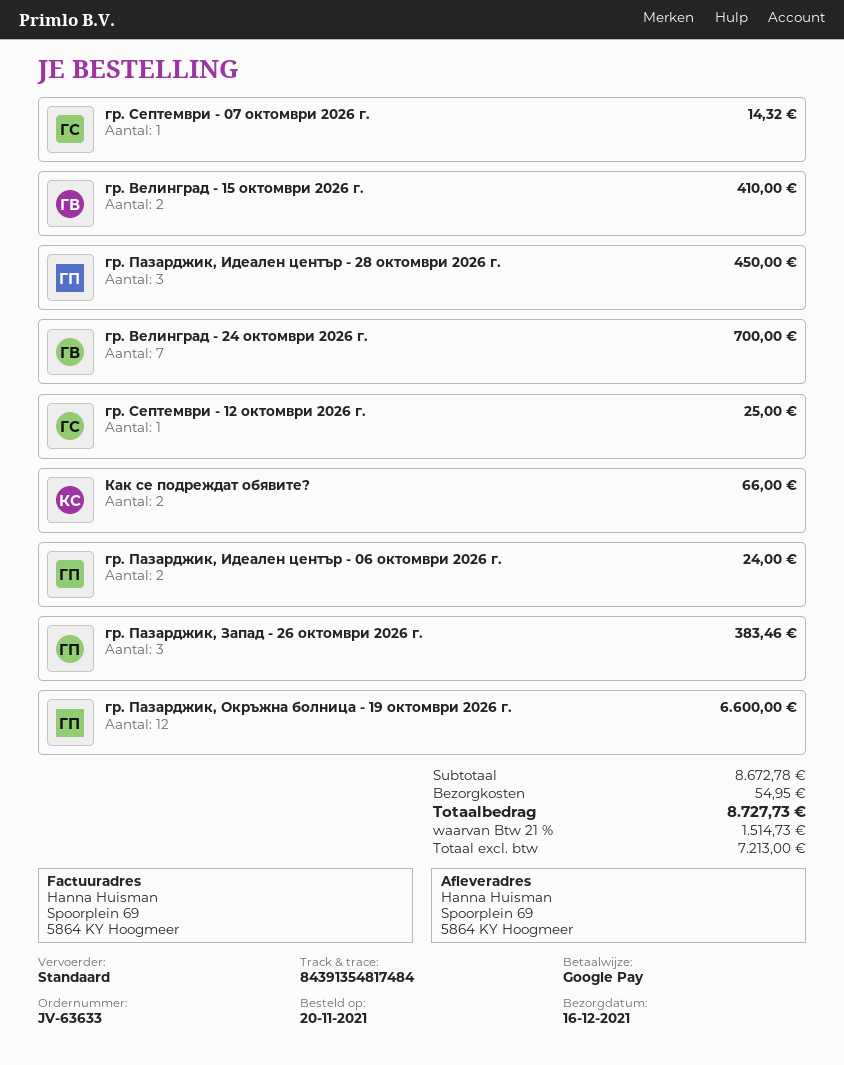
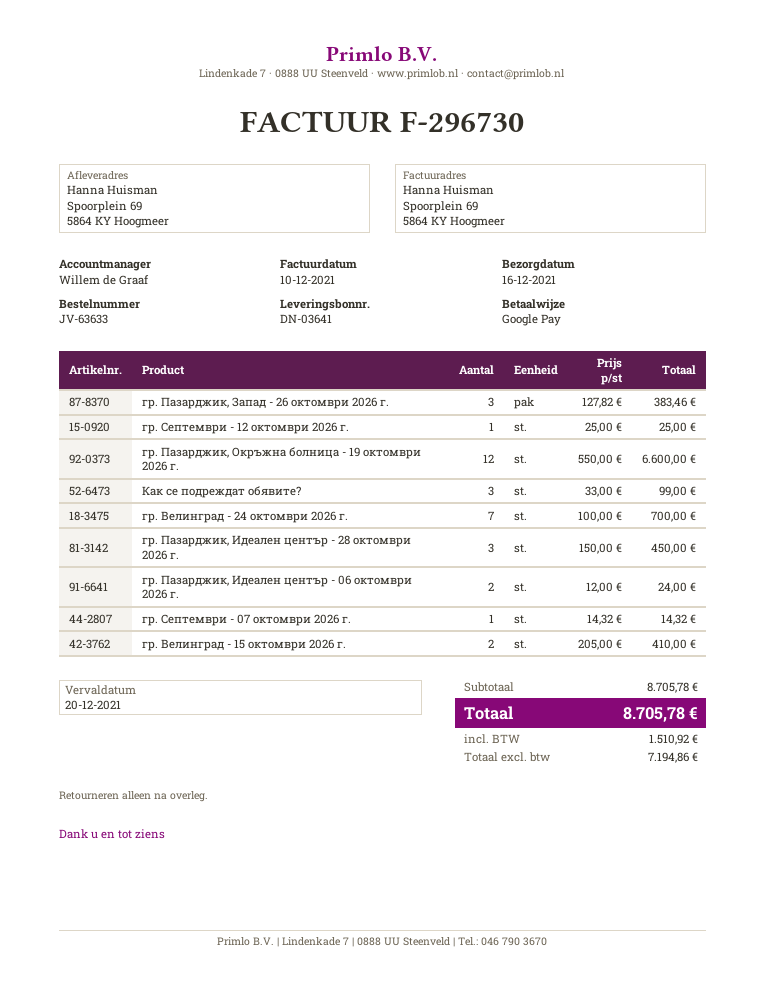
Как се подреждат обявите?: 2 for 66.00 -> 3 for 99.00
subtotal: 8672.78 -> 8705.78
shipping: 54.95 -> none
net: 7213.00 -> 7194.86
tax: 1514.73 -> 1510.92
total: 8727.73 -> 8705.78

